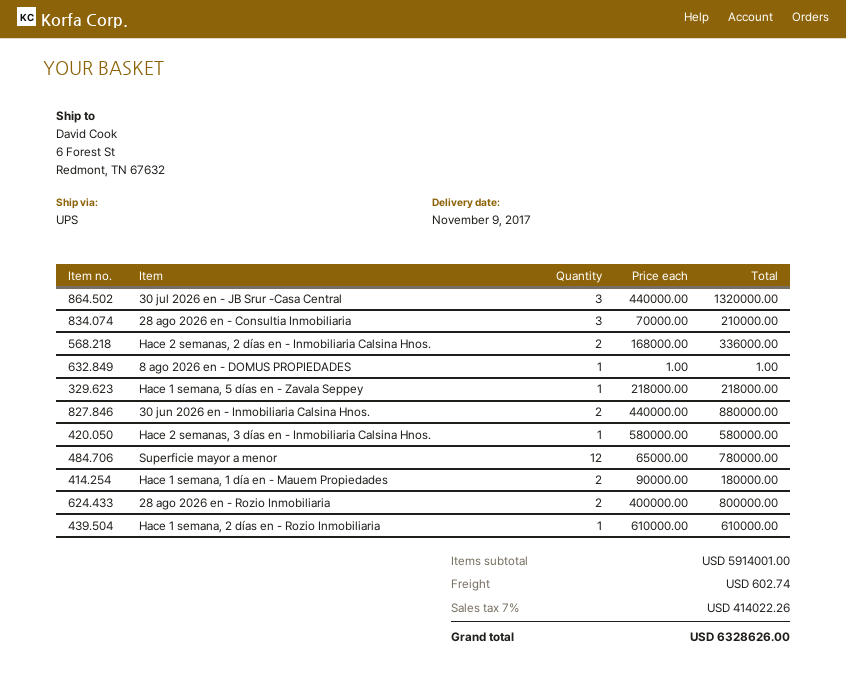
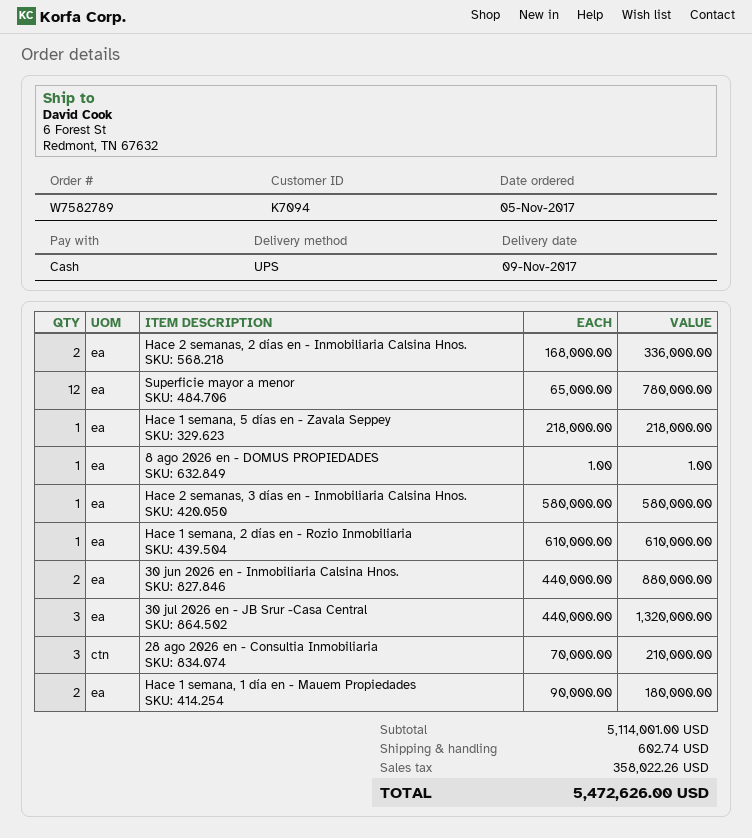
28 ago 2026 en - Rozio Inmobiliaria: 2 x 400000.00 = 800000.00 -> none
subtotal: 5914001.00 -> 5114001.00
tax: 414022.26 -> 358022.26
total: 6328626.00 -> 5472626.00

